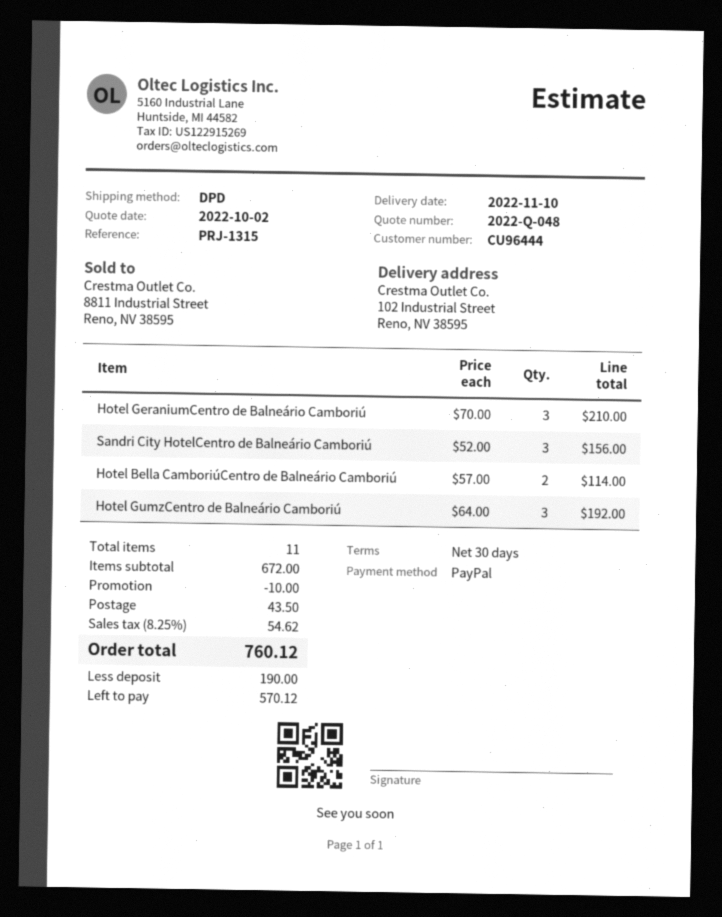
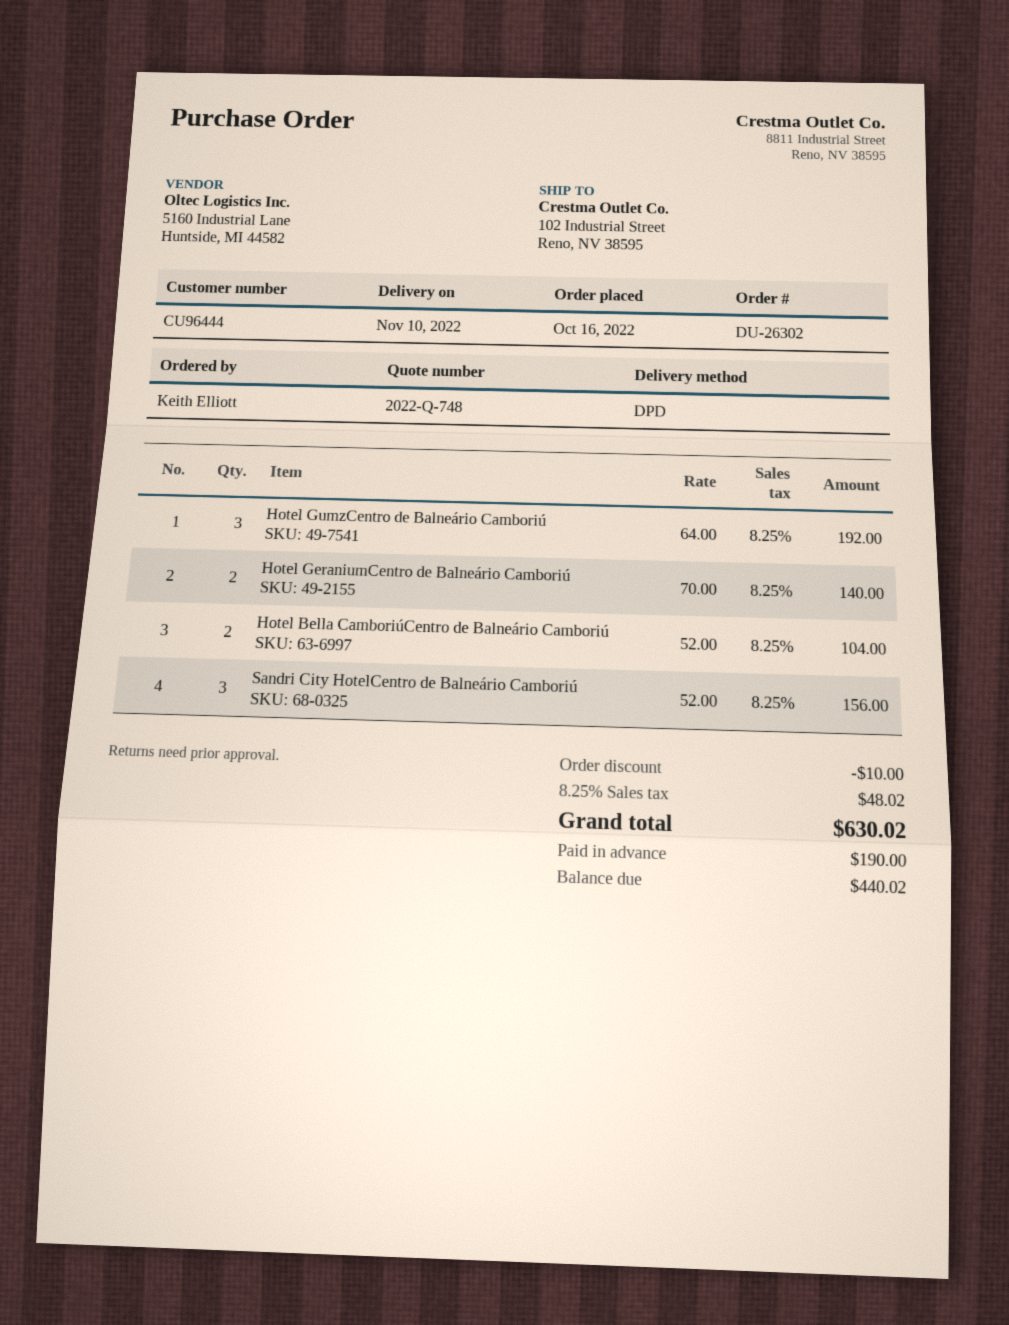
quote number: 2022-Q-048 -> 2022-Q-748
Hotel GeraniumCentro de Balneário Camboriú: 3 x 70.00 = 210.00 -> 2 x 70.00 = 140.00
Hotel Bella CamboriúCentro de Balneário Camboriú: 2 x 57.00 = 114.00 -> 2 x 52.00 = 104.00
shipping: 43.50 -> none
tax: 8.25% = 54.62 -> 8.25% = 48.02
total: 760.12 -> 630.02
balance: 570.12 -> 440.02

